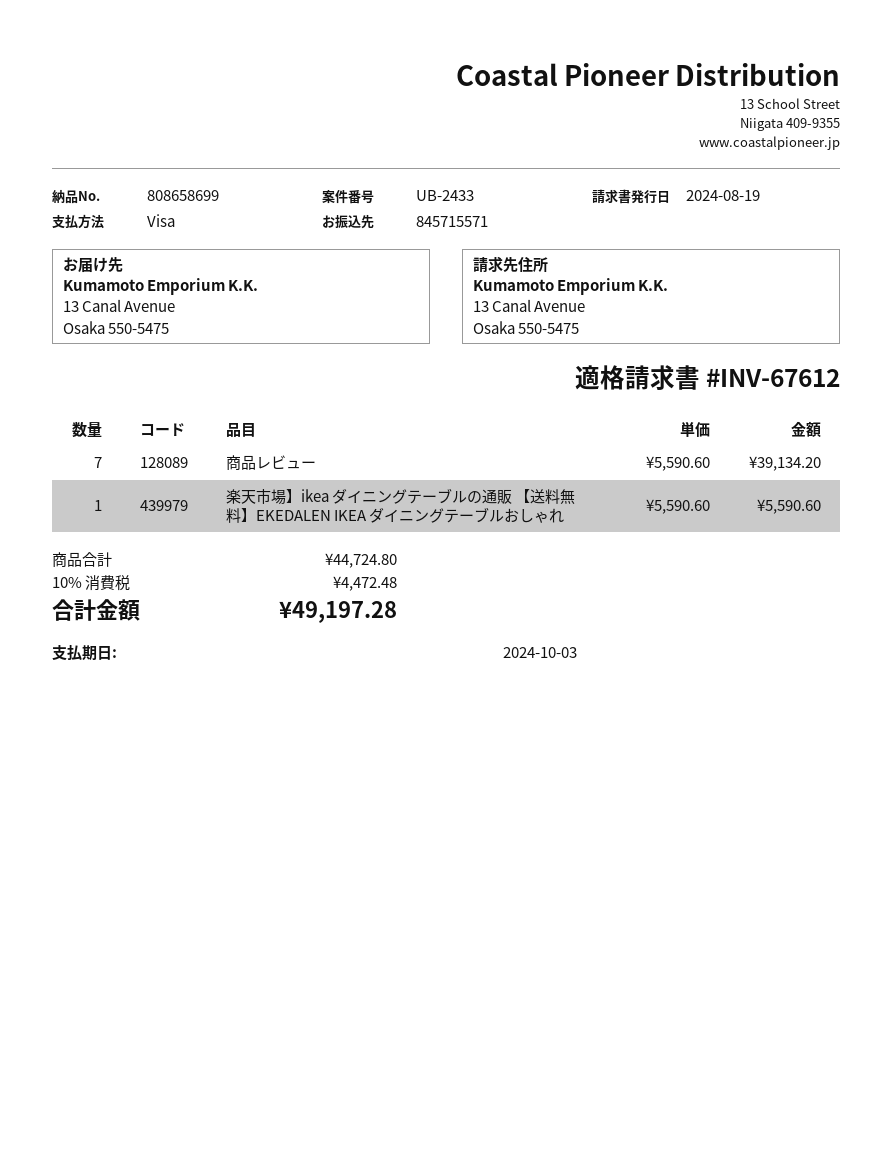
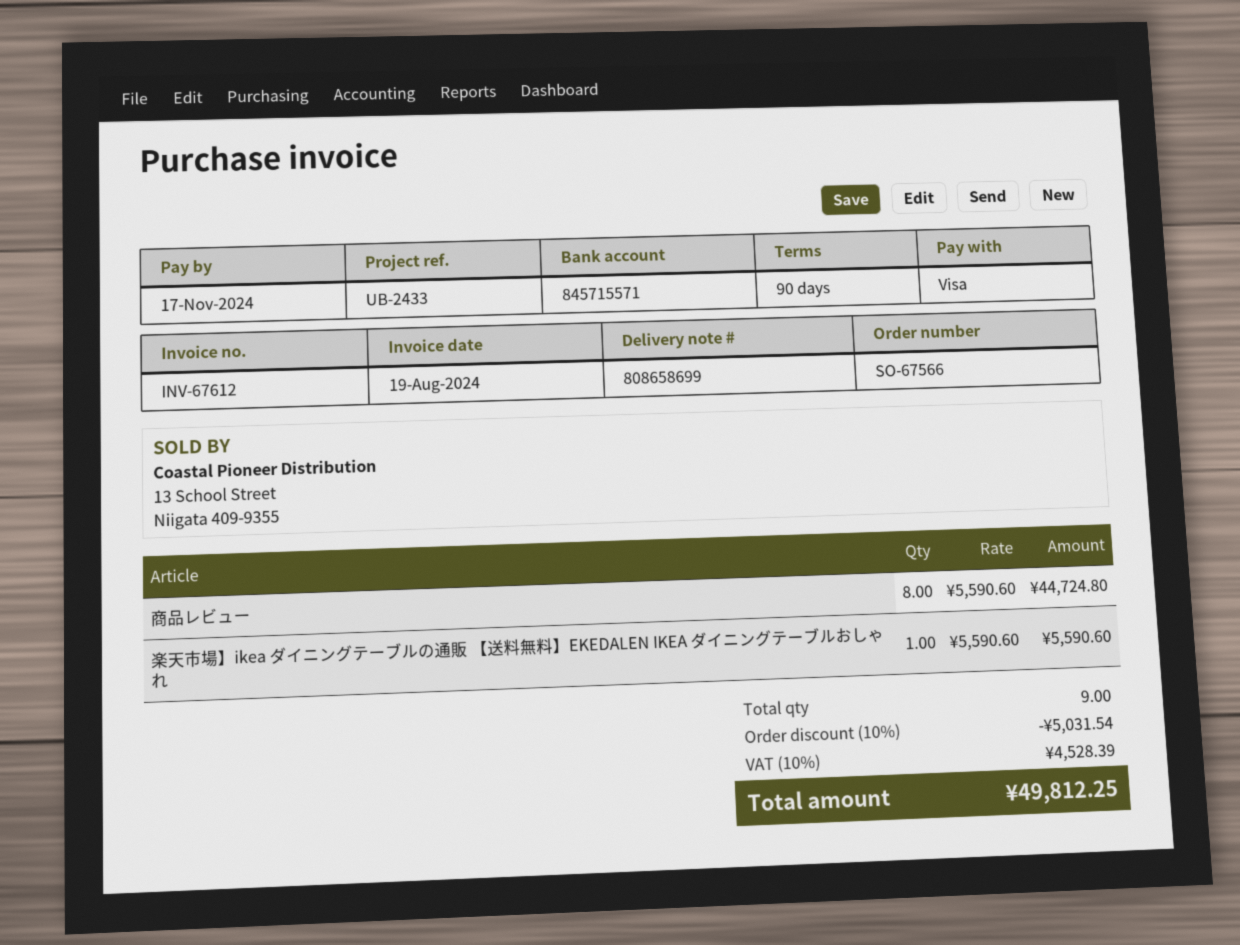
due date: 2024-10-03 -> 2024-11-17
商品レビュー: 7 x 5590.60 = 39134.20 -> 8 x 5590.60 = 44724.80
discount: none -> 10% = 5031.54
tax: 10% = 4472.48 -> 10% = 4528.39
total: 49197.28 -> 49812.25

